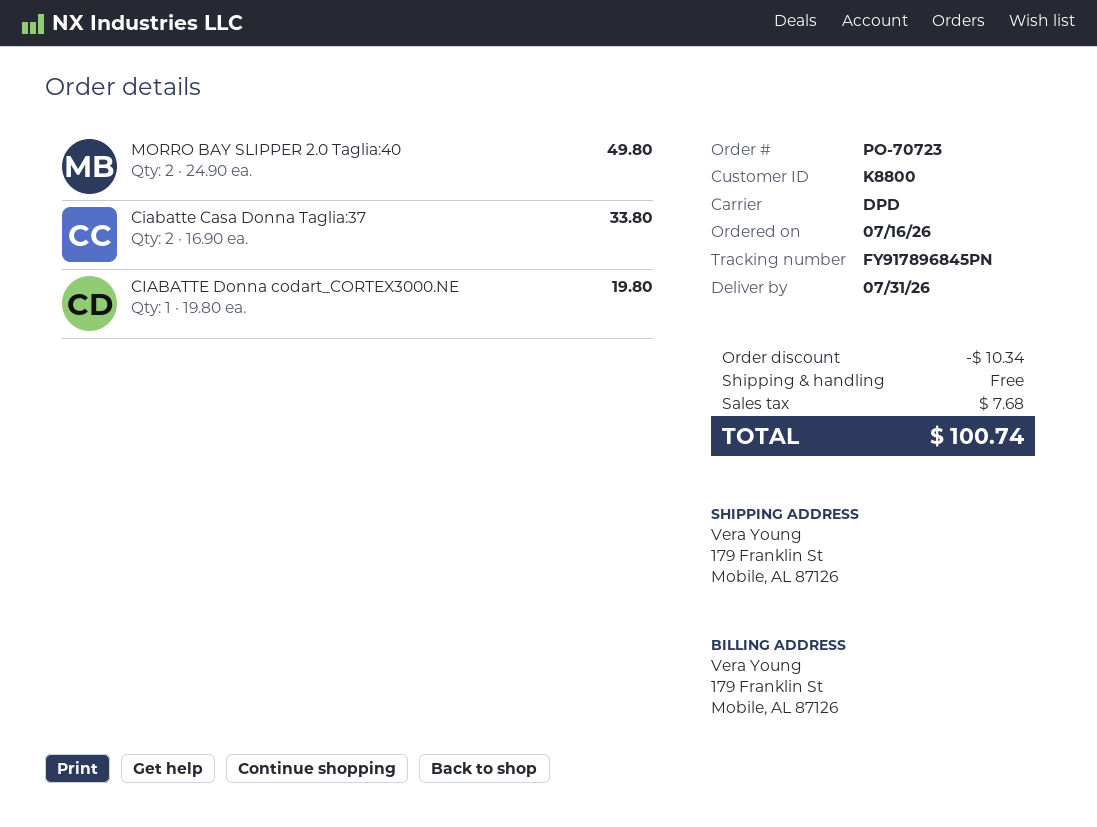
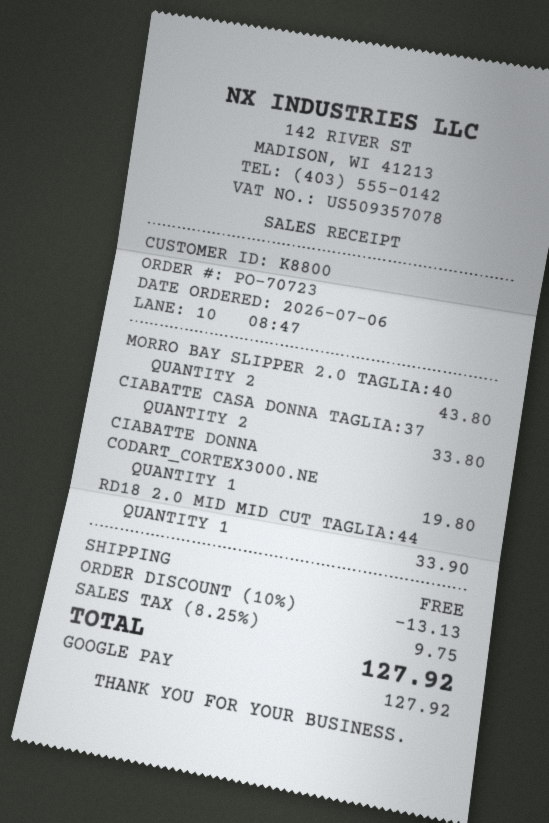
order date: 2026-07-16 -> 2026-07-06
MORRO BAY SLIPPER 2.0 Taglia:40: 2 for 49.80 -> 2 for 43.80
RD18 2.0 MID MID CUT TAGLIA:44: none -> 1 for 33.90
discount: 10.34 -> 13.13
tax: 7.68 -> 9.75
total: 100.74 -> 127.92

